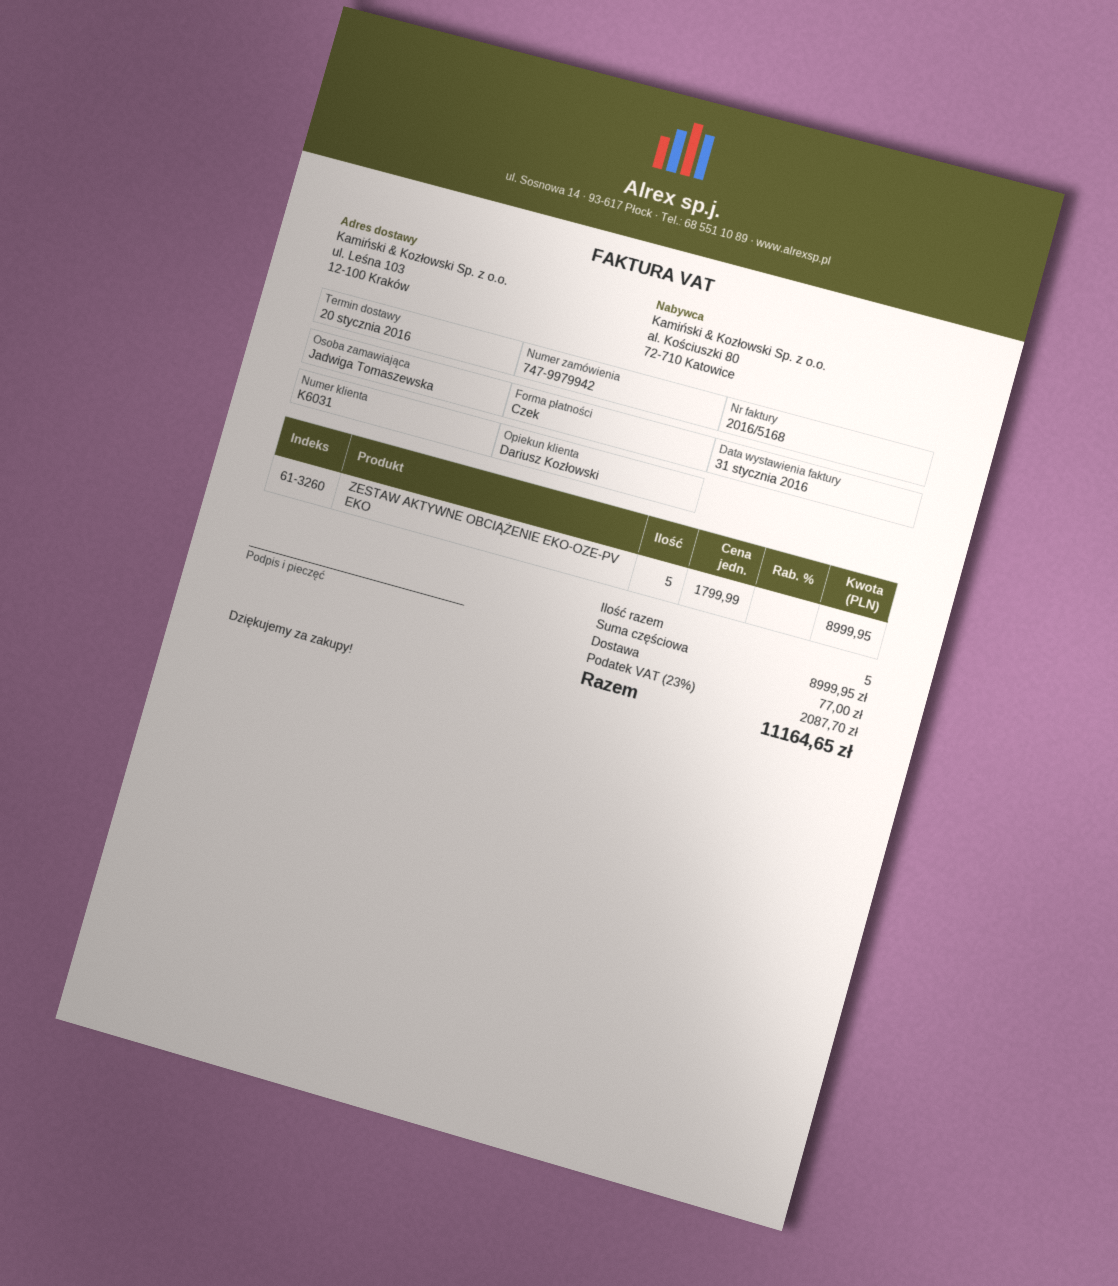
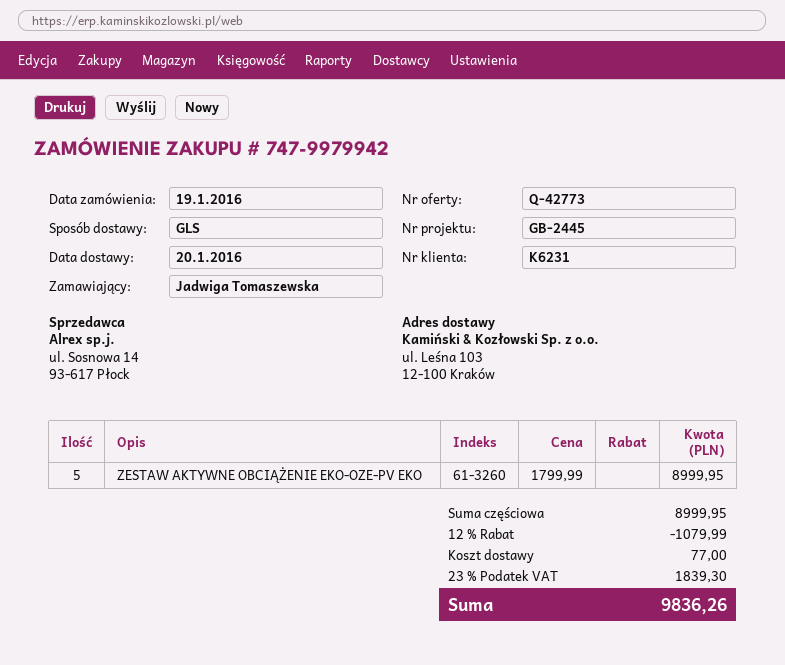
customer number: K6031 -> K6231
discount: none -> 12% = 1079.99
tax: 23% = 2087.70 -> 23% = 1839.30
total: 11164.65 -> 9836.26

